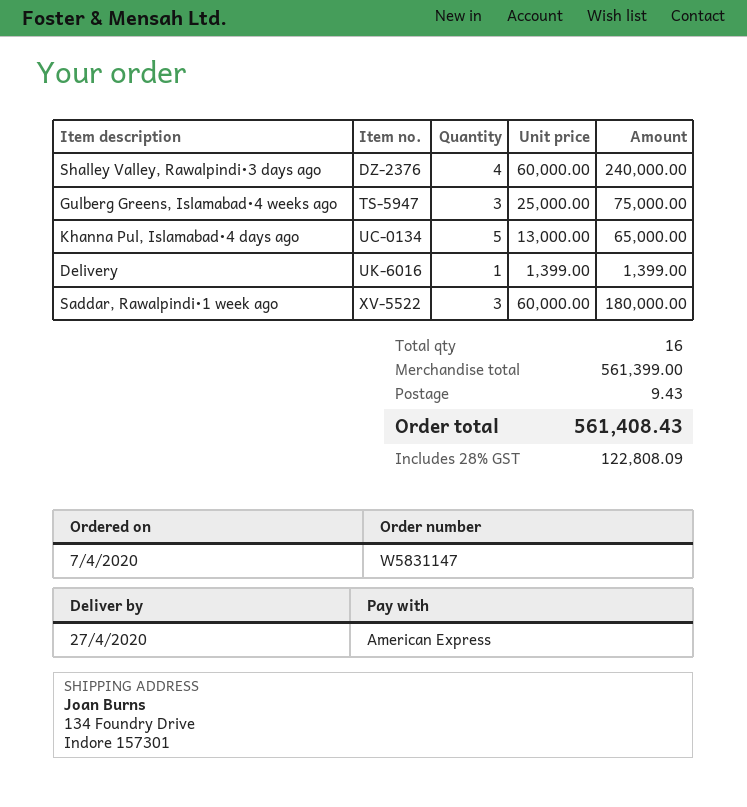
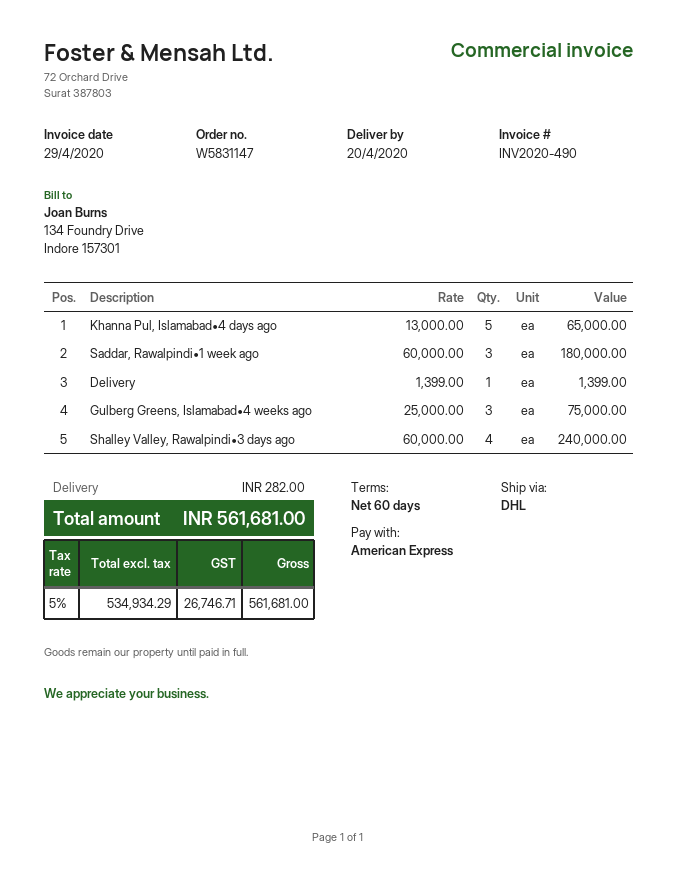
delivery date: 2020-04-27 -> 2020-04-20
shipping: 9.43 -> 282.00
tax: 28% = 122808.09 -> 5% = 26746.71
total: 561408.43 -> 561681.00

